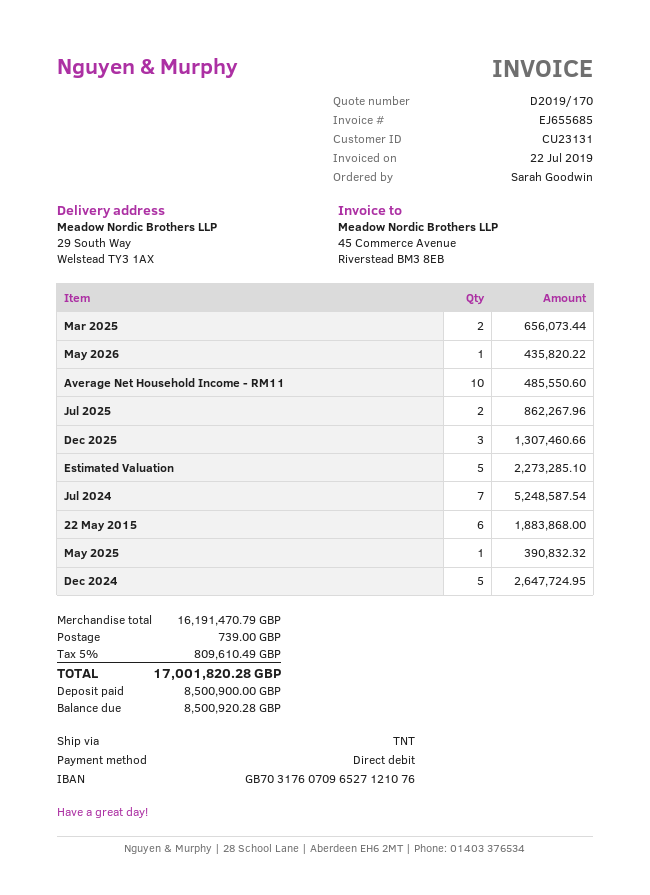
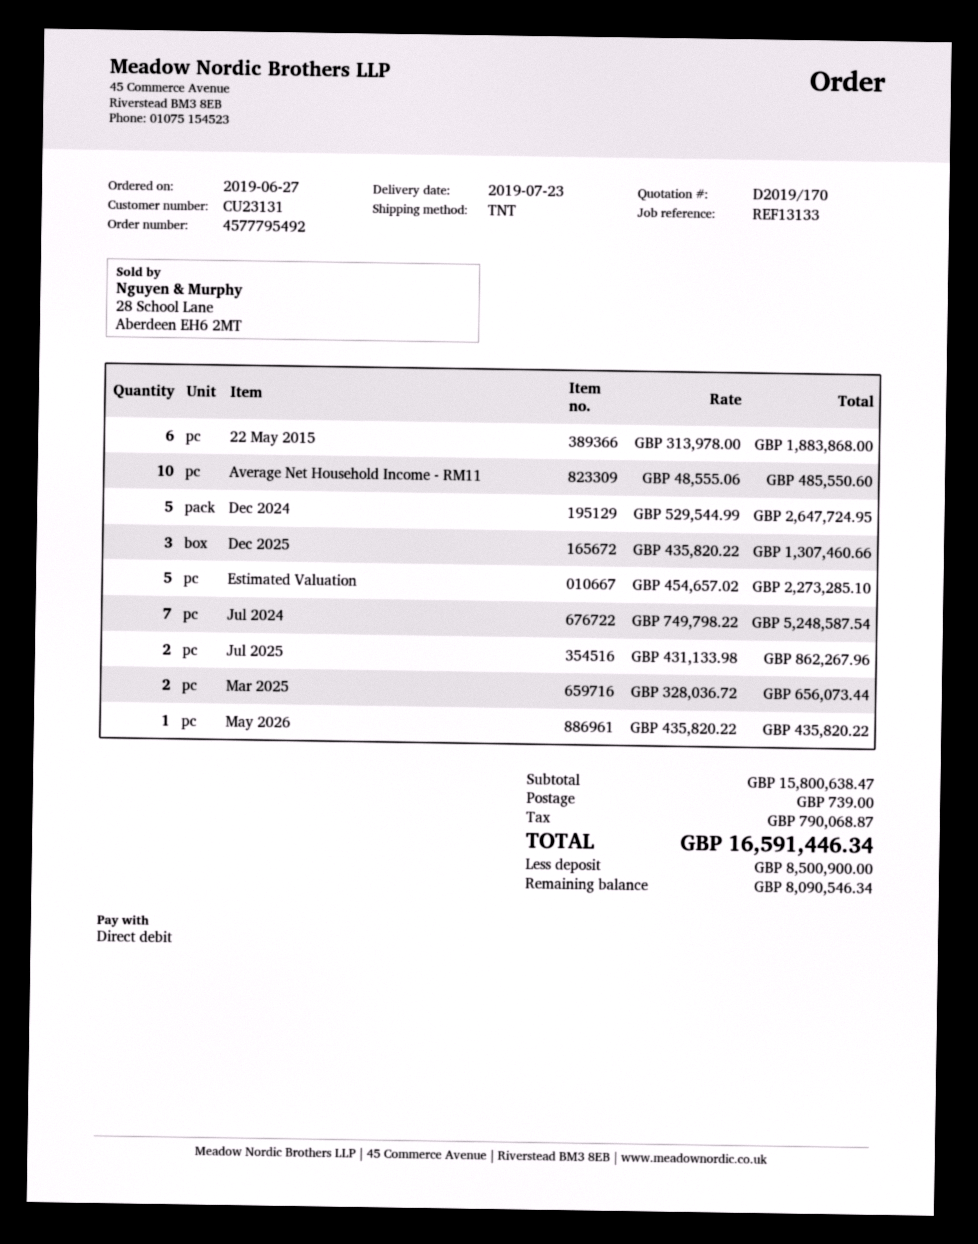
May 2025: 1 for 390832.32 -> none
subtotal: 16191470.79 -> 15800638.47
tax: 809610.49 -> 790068.87
total: 17001820.28 -> 16591446.34
balance: 8500920.28 -> 8090546.34

